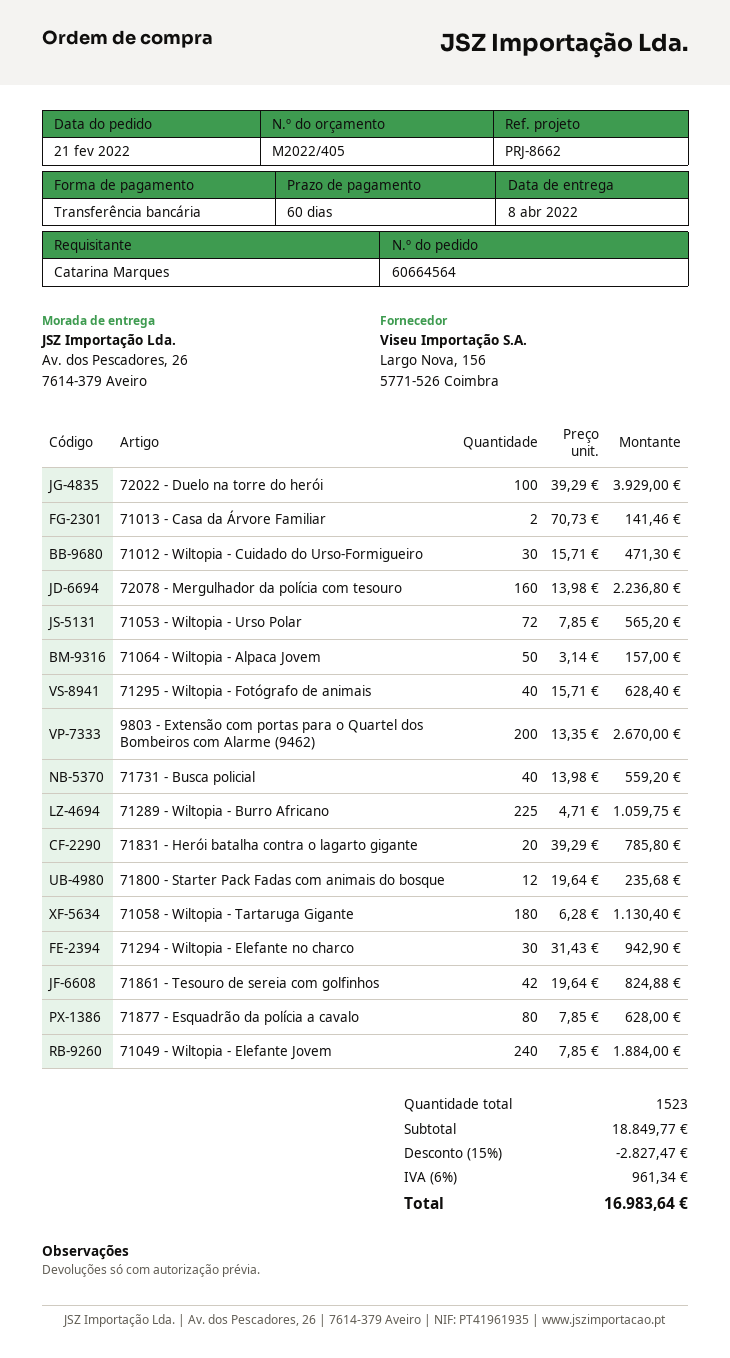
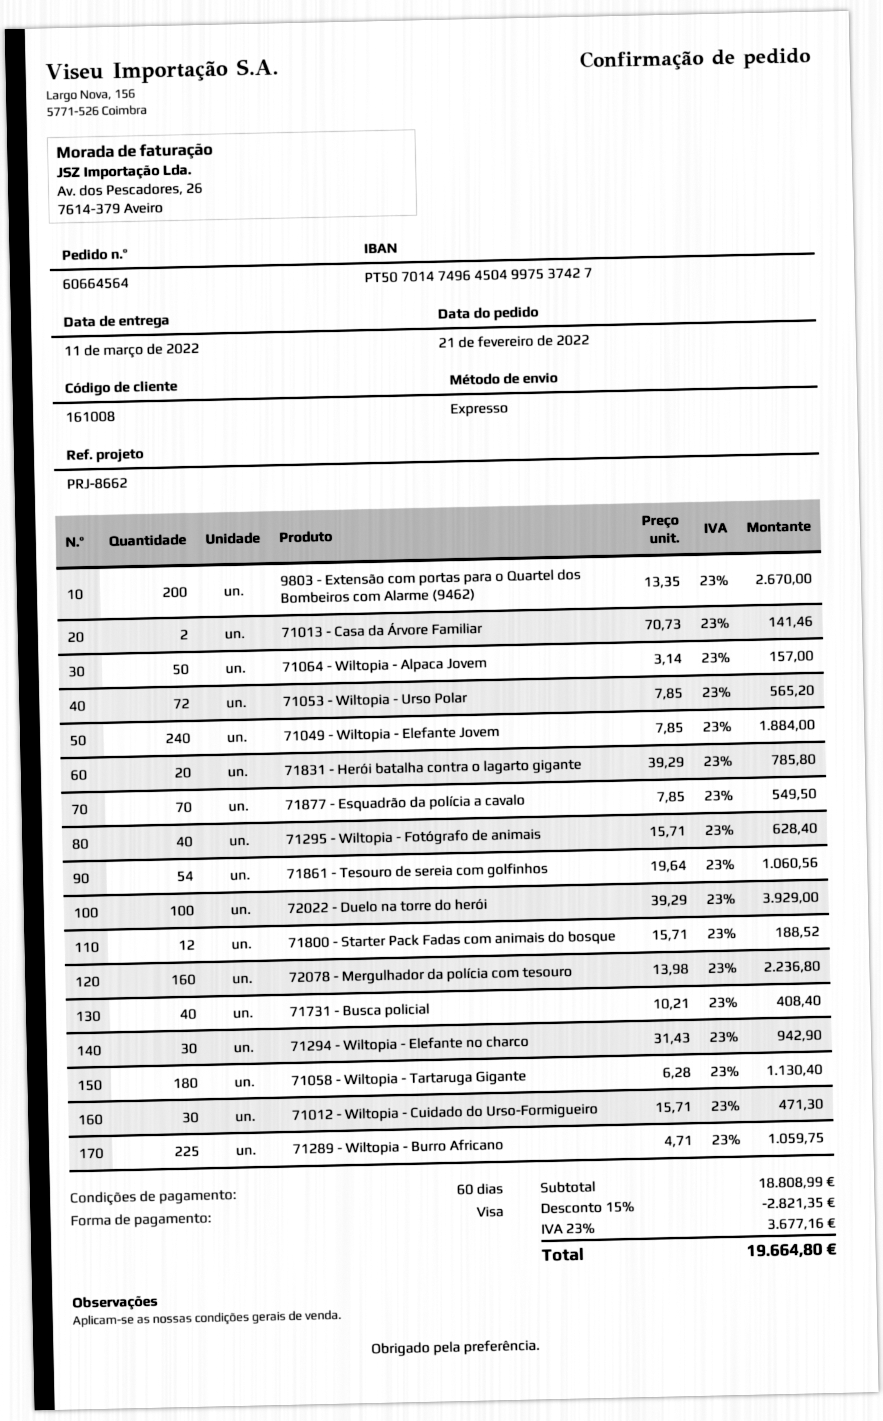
delivery date: 2022-04-08 -> 2022-03-11
payment method: bank transfer -> Visa
71731 - Busca policial: 40 x 13.98 = 559.20 -> 40 x 10.21 = 408.40
71800 - Starter Pack Fadas com animais do bosque: 12 x 19.64 = 235.68 -> 12 x 15.71 = 188.52
71861 - Tesouro de sereia com golfinhos: 42 x 19.64 = 824.88 -> 54 x 19.64 = 1060.56
71877 - Esquadrão da polícia a cavalo: 80 x 7.85 = 628.00 -> 70 x 7.85 = 549.50
subtotal: 18849.77 -> 18808.99
discount: 15% = 2827.47 -> 15% = 2821.35
tax: 6% = 961.34 -> 23% = 3677.16
total: 16983.64 -> 19664.80

